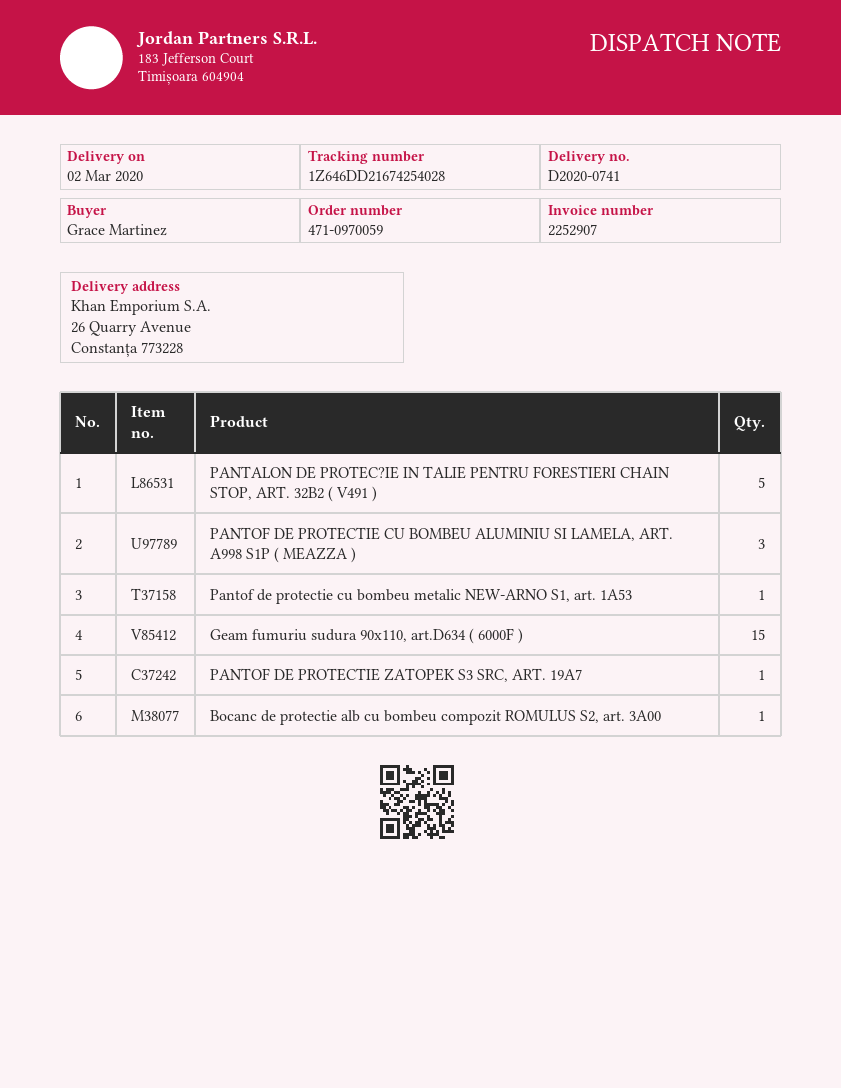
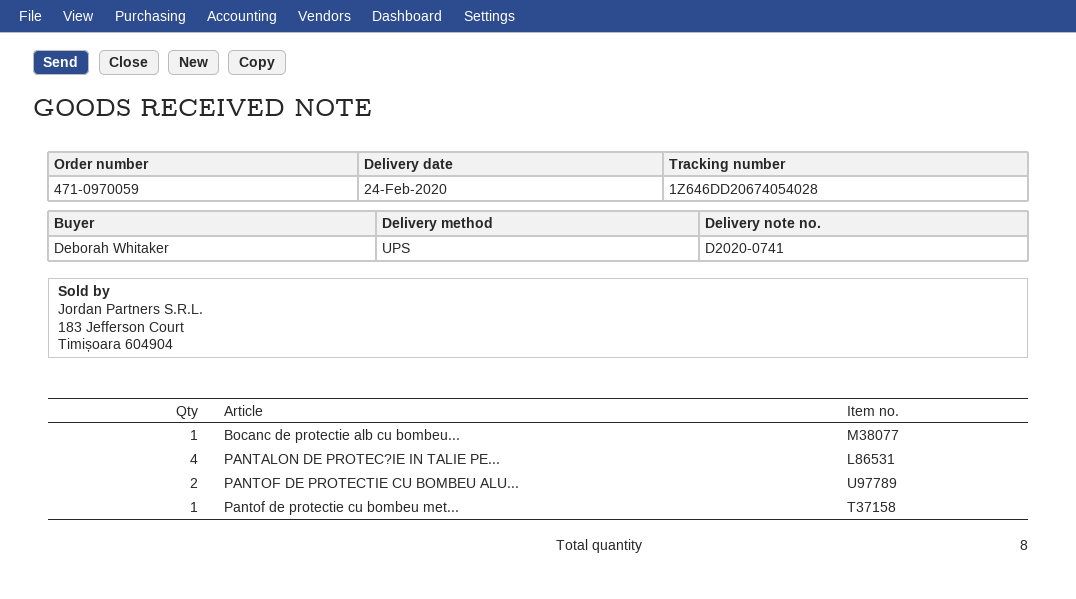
delivery date: 2020-03-02 -> 2020-02-24
ordered by: Grace Martinez -> Deborah Whitaker
tracking number: 1Z646DD21674254028 -> 1Z646DD20674054028
PANTALON DE PROTEC?IE IN TALIE PENTRU FORESTIERI CHAIN STOP, ART. 32B2 ( V491 ): 5 -> 4
PANTOF DE PROTECTIE CU BOMBEU ALUMINIU SI LAMELA, ART. A998 S1P ( MEAZZA ): 3 -> 2
Geam fumuriu sudura 90x110, art.D634 ( 6000F ): 15 -> none
PANTOF DE PROTECTIE ZATOPEK S3 SRC, ART. 19A7: 1 -> none

